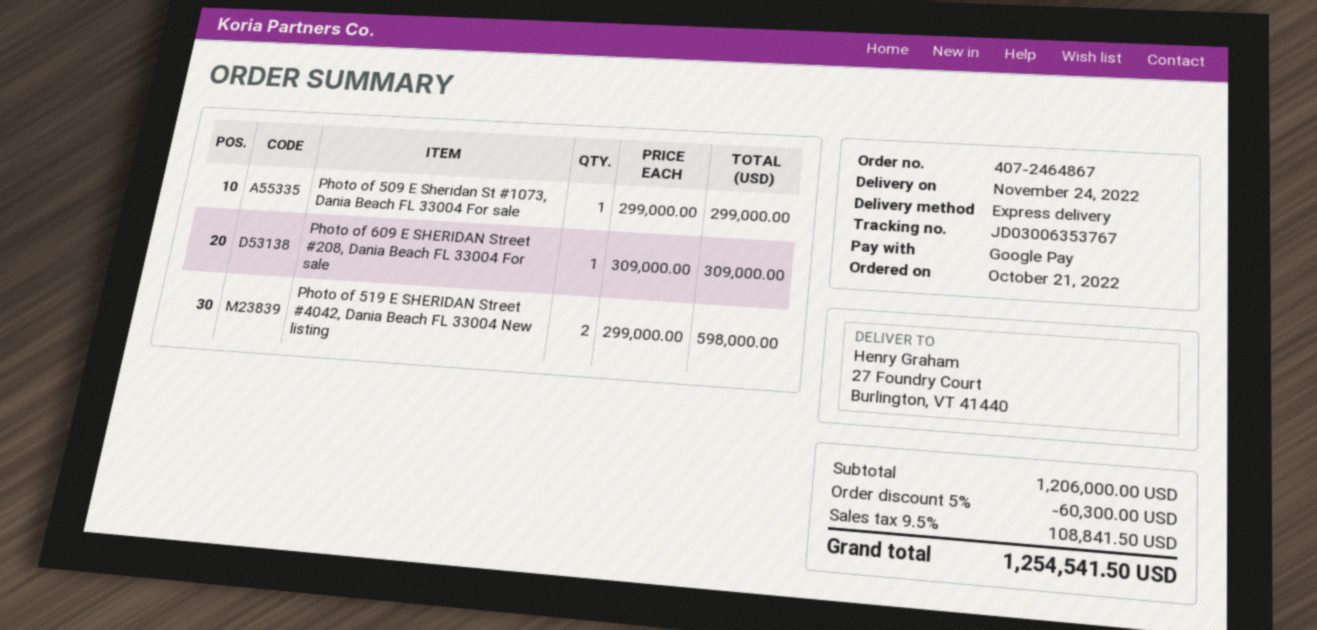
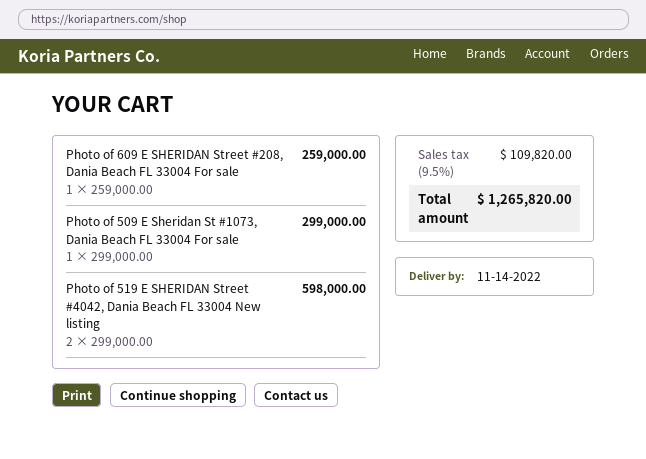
delivery date: 2022-11-24 -> 2022-11-14
Photo of 609 E SHERIDAN Street #208, Dania Beach FL 33004 For sale: 1 x 309000.00 = 309000.00 -> 1 x 259000.00 = 259000.00
discount: 5% = 60300.00 -> none
tax: 9.5% = 108841.50 -> 9.5% = 109820.00
total: 1254541.50 -> 1265820.00

